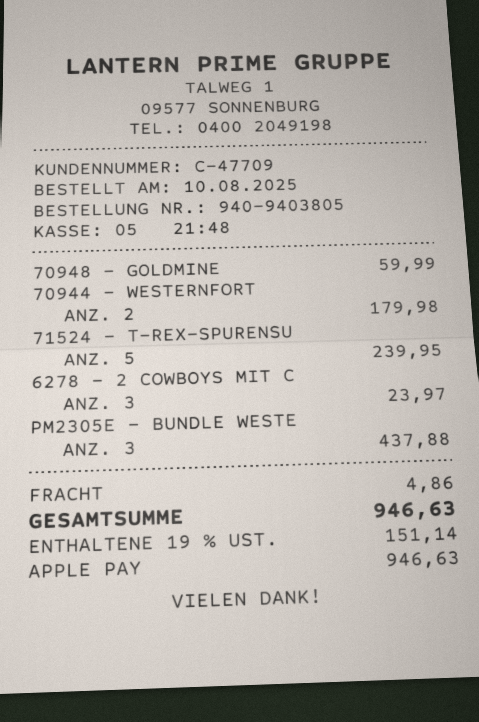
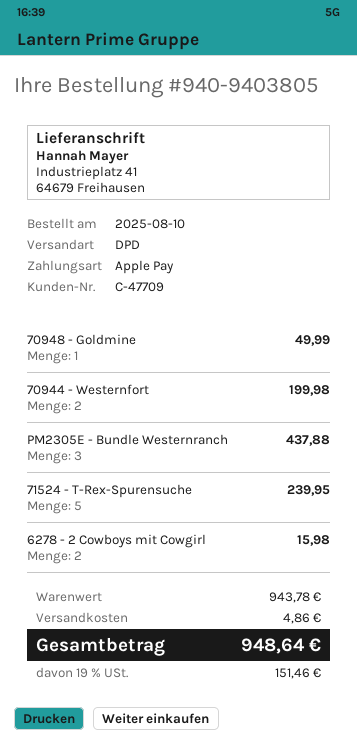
70948 - GOLDMINE: 1 for 59.99 -> 1 for 49.99
70944 - WESTERNFORT: 2 for 179.98 -> 2 for 199.98
6278 - 2 COWBOYS MIT C: 3 for 23.97 -> 2 for 15.98
tax: 19% = 151.14 -> 19% = 151.46
total: 946.63 -> 948.64

